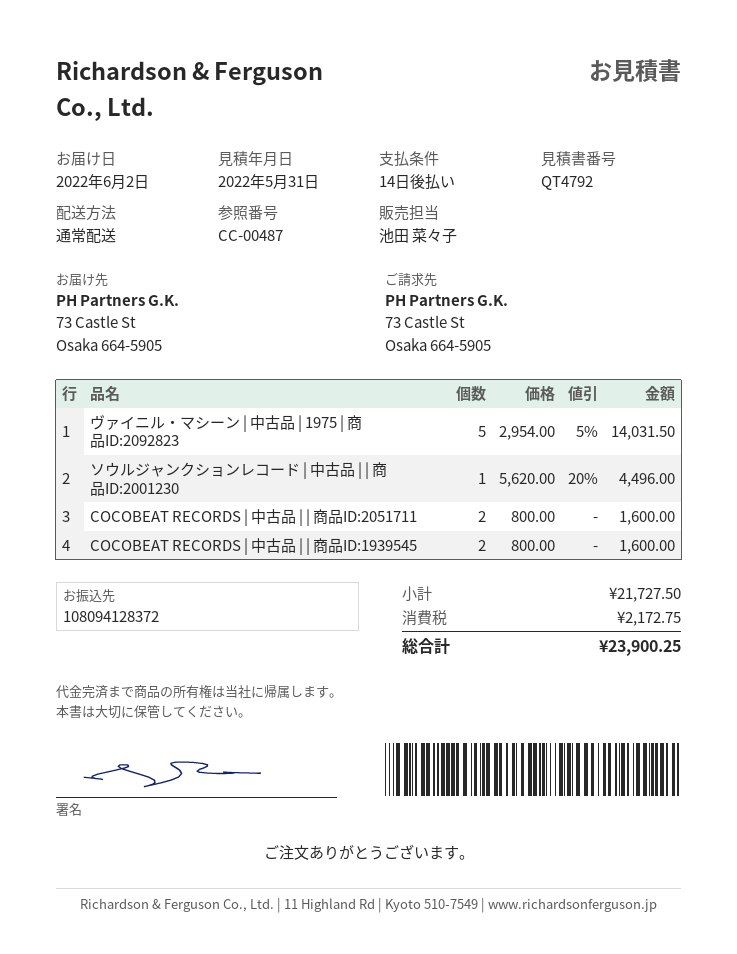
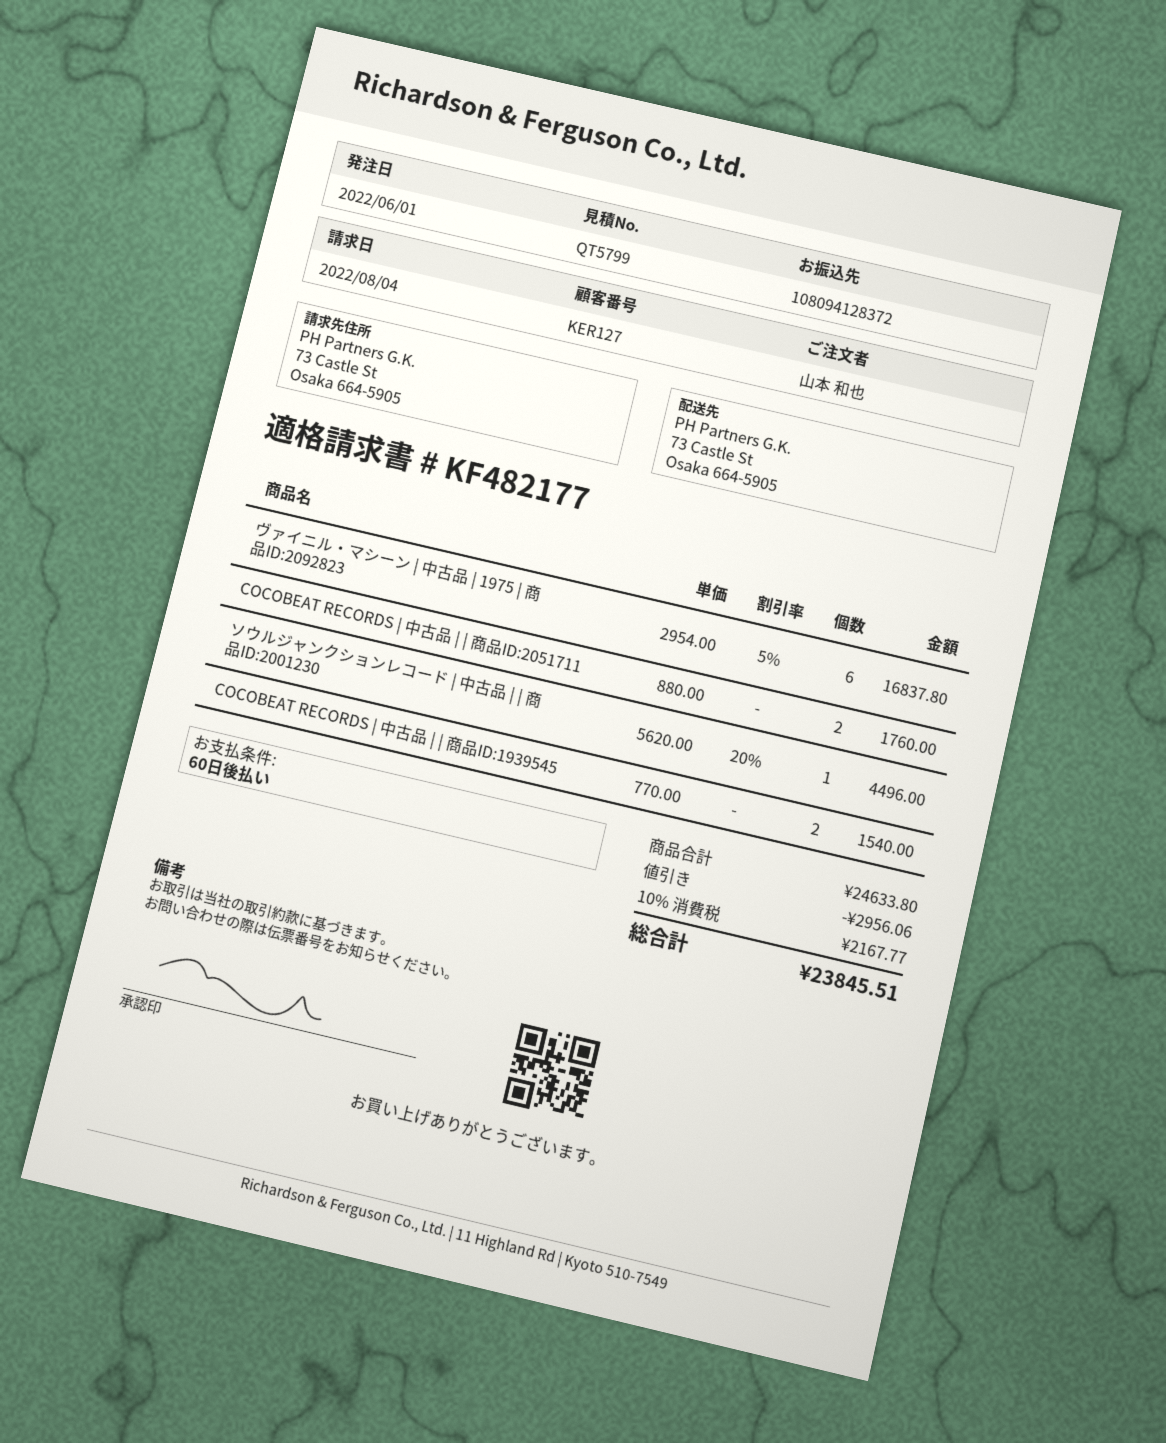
quote number: QT4792 -> QT5799
payment terms: 14 days -> 60 days
ヴァイニル・マシーン | 中古品 | 1975 | 商品ID:2092823: 5 x 2954.00 - 5% = 14031.50 -> 6 x 2954.00 - 5% = 16837.80
COCOBEAT RECORDS | 中古品 | | 商品ID:2051711: 2 x 800.00 = 1600.00 -> 2 x 880.00 = 1760.00
COCOBEAT RECORDS | 中古品 | | 商品ID:1939545: 2 x 800.00 = 1600.00 -> 2 x 770.00 = 1540.00
subtotal: 21727.50 -> 24633.80
discount: none -> 2956.06
tax: 2172.75 -> 2167.77
total: 23900.25 -> 23845.51

